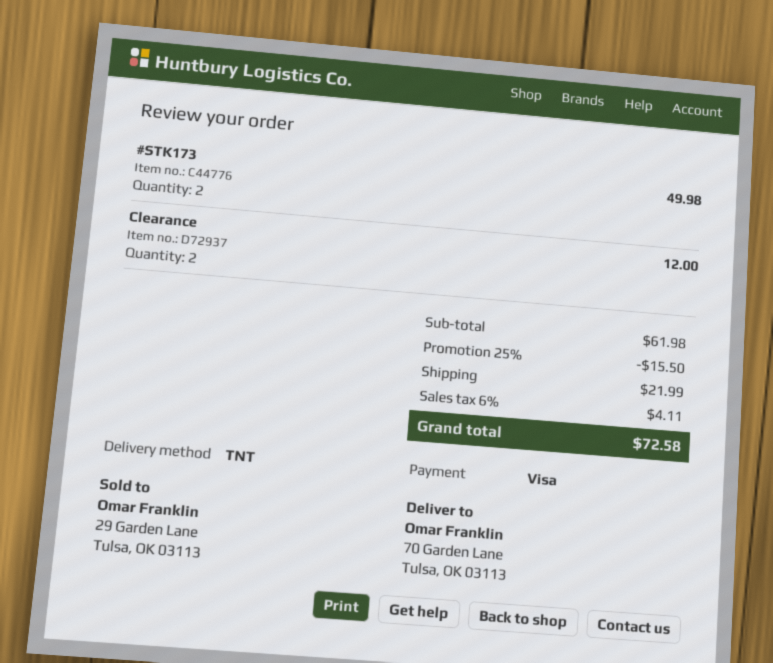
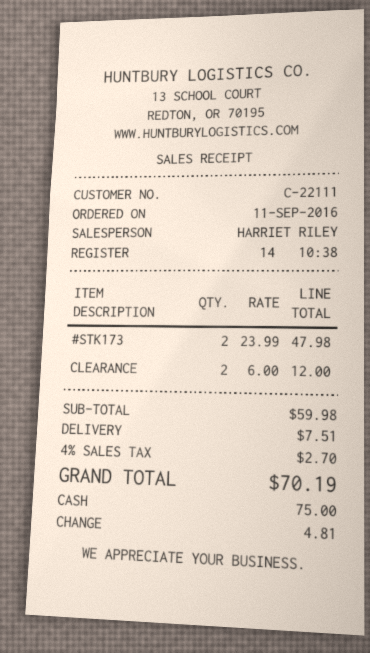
payment method: Visa -> cash
#STK173: 2 for 49.98 -> 2 for 47.98
subtotal: 61.98 -> 59.98
discount: 25% = 15.50 -> none
shipping: 21.99 -> 7.51
tax: 6% = 4.11 -> 4% = 2.70
total: 72.58 -> 70.19

